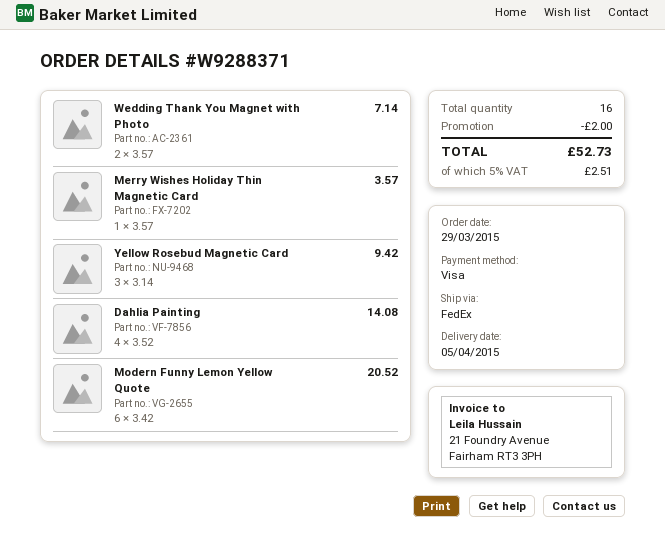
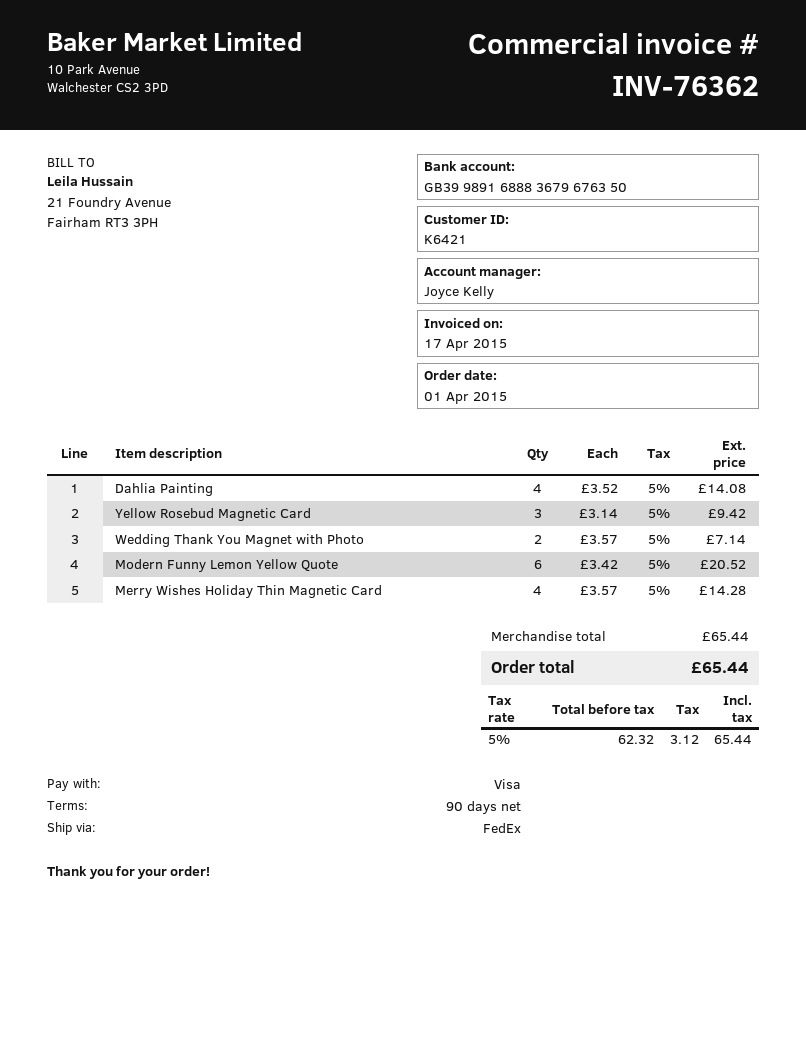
order date: 2015-03-29 -> 2015-04-01
Merry Wishes Holiday Thin Magnetic Card: 1 x 3.57 = 3.57 -> 4 x 3.57 = 14.28
discount: 2.00 -> none
tax: 5% = 2.51 -> 5% = 3.12
total: 52.73 -> 65.44

